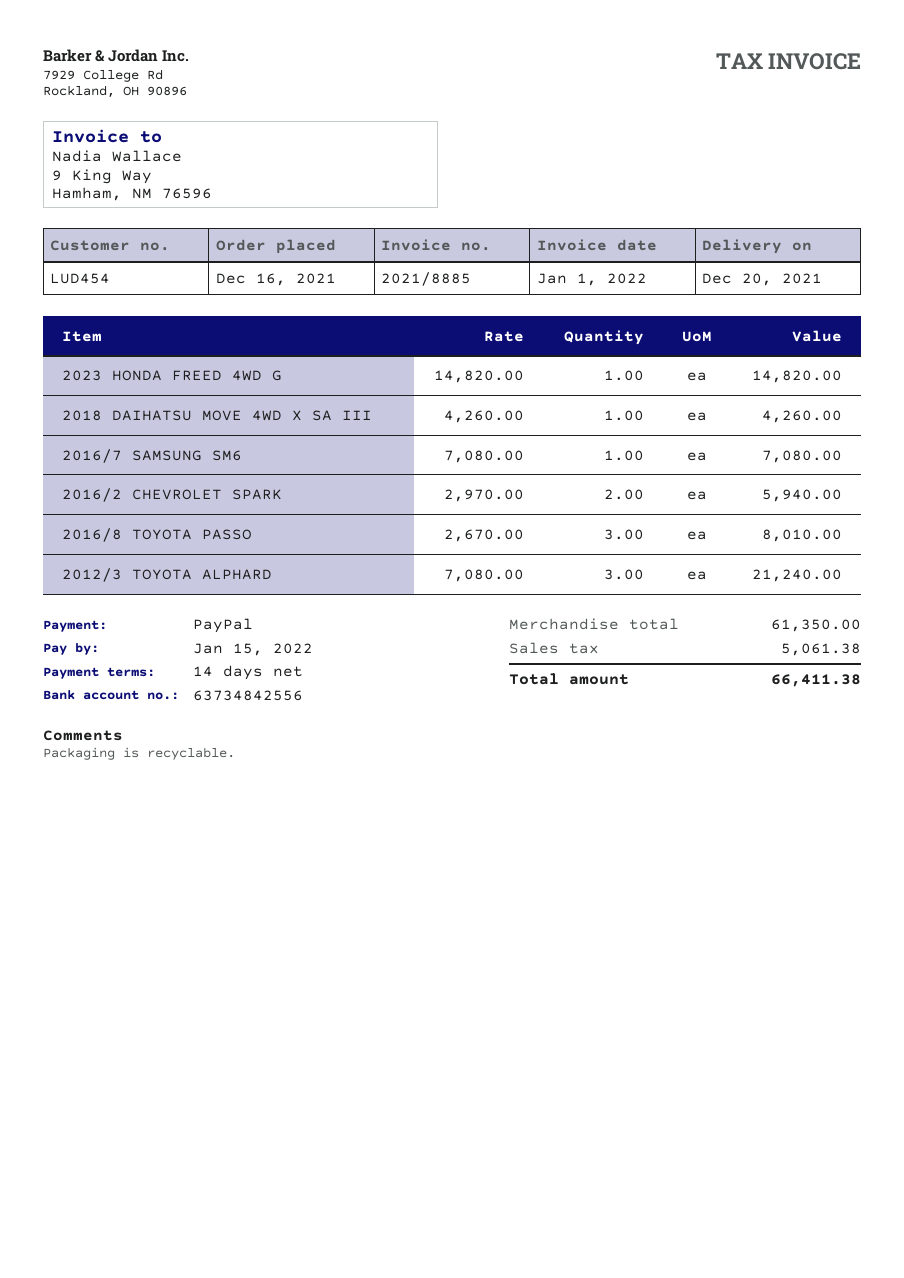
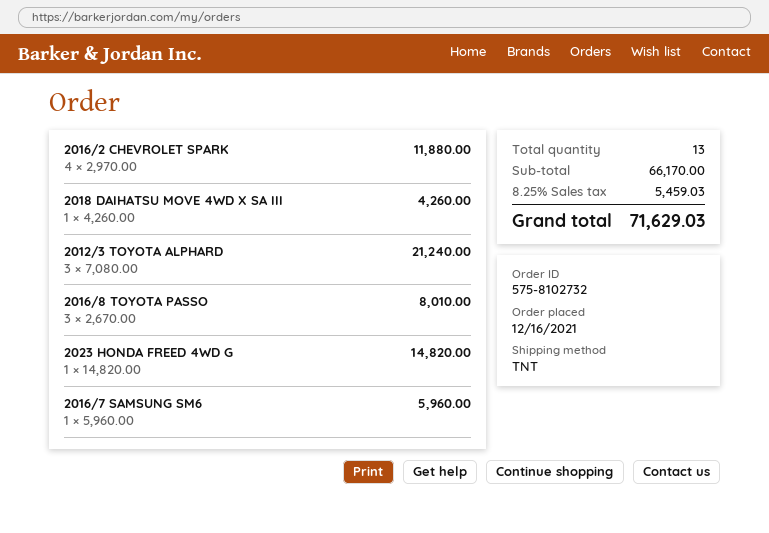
2016/7 SAMSUNG SM6: 1 x 7080.00 = 7080.00 -> 1 x 5960.00 = 5960.00
2016/2 CHEVROLET SPARK: 2 x 2970.00 = 5940.00 -> 4 x 2970.00 = 11880.00
subtotal: 61350.00 -> 66170.00
tax: 5061.38 -> 5459.03
total: 66411.38 -> 71629.03

